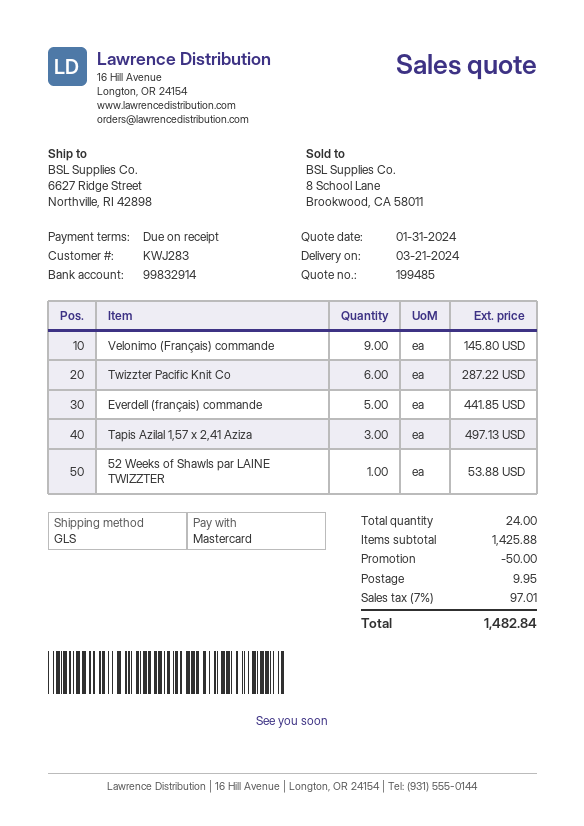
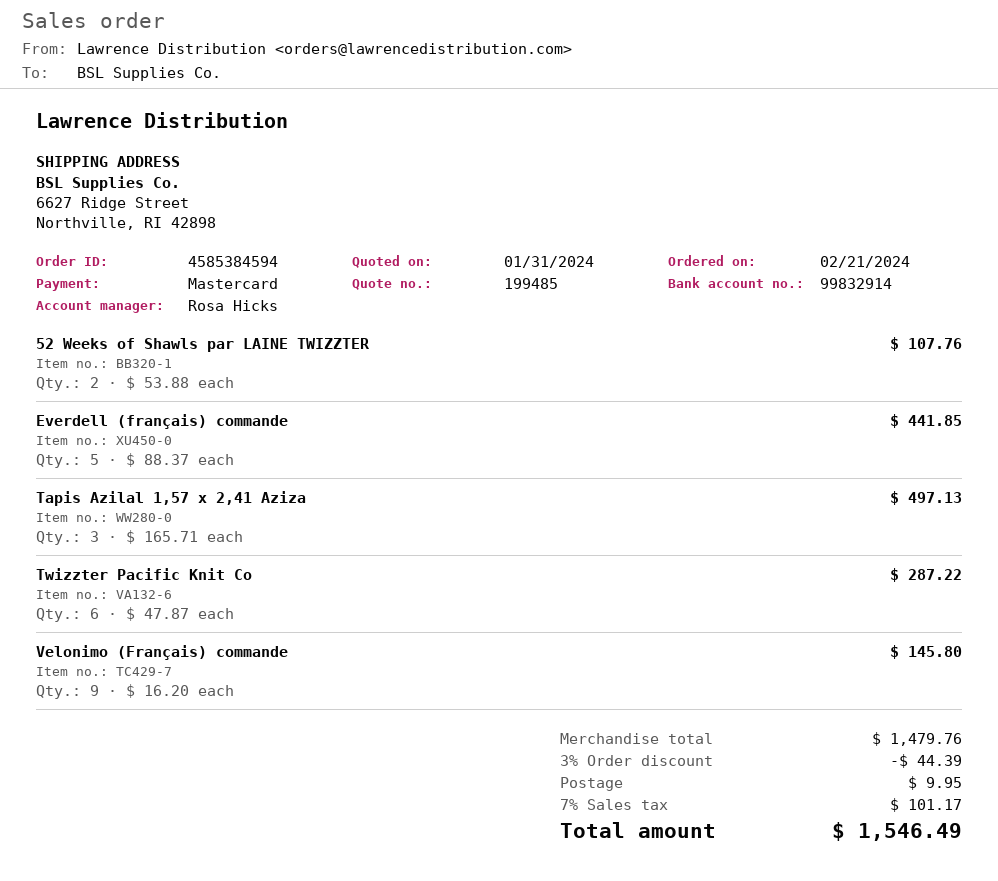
52 Weeks of Shawls par LAINE TWIZZTER: 1 for 53.88 -> 2 for 107.76
subtotal: 1425.88 -> 1479.76
discount: 50.00 -> 44.39
tax: 7% = 97.01 -> 7% = 101.17
total: 1482.84 -> 1546.49

